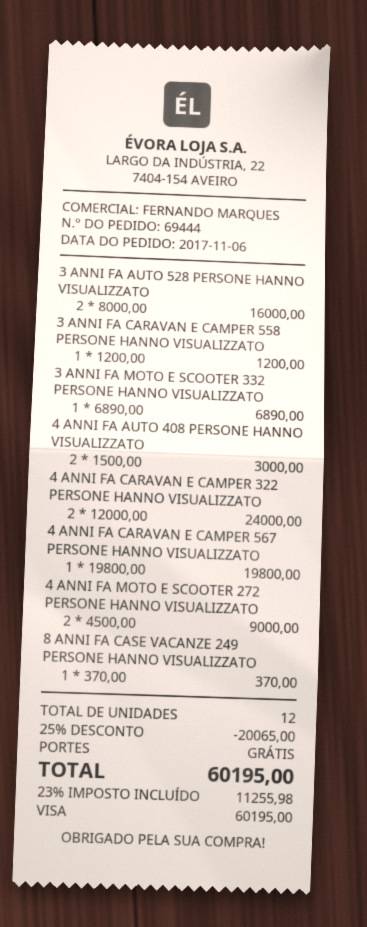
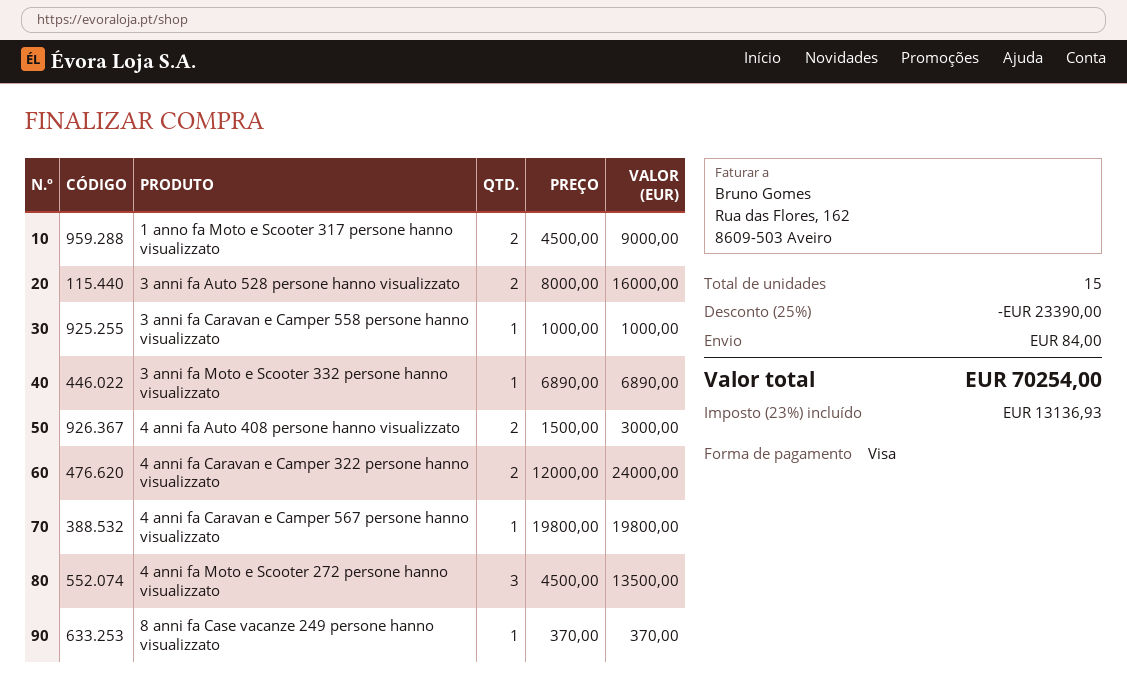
3 ANNI FA CARAVAN E CAMPER 558 PERSONE HANNO VISUALIZZATO: 1 x 1200.00 = 1200.00 -> 1 x 1000.00 = 1000.00
4 ANNI FA MOTO E SCOOTER 272 PERSONE HANNO VISUALIZZATO: 2 x 4500.00 = 9000.00 -> 3 x 4500.00 = 13500.00
1 anno fa Moto e Scooter 317 persone hanno visualizzato: none -> 2 x 4500.00 = 9000.00
total quantity: 12 -> 15
discount: 25% = 20065.00 -> 25% = 23390.00
shipping: 0.00 -> 84.00
tax: 23% = 11255.98 -> 23% = 13136.93
total: 60195.00 -> 70254.00

